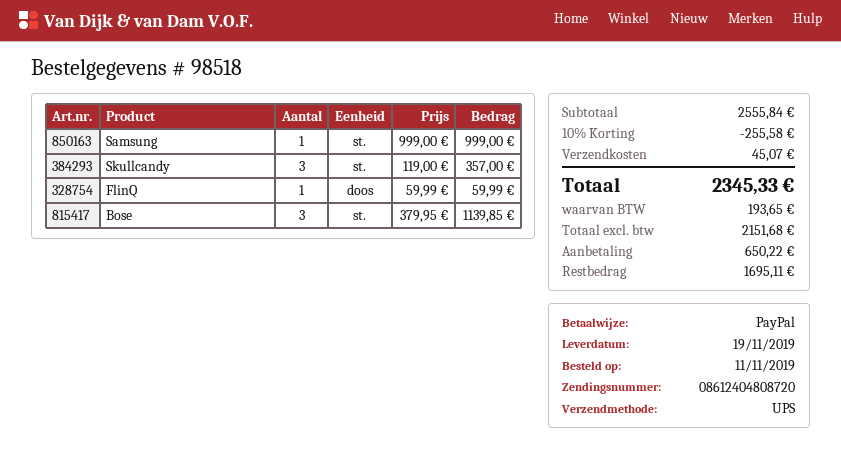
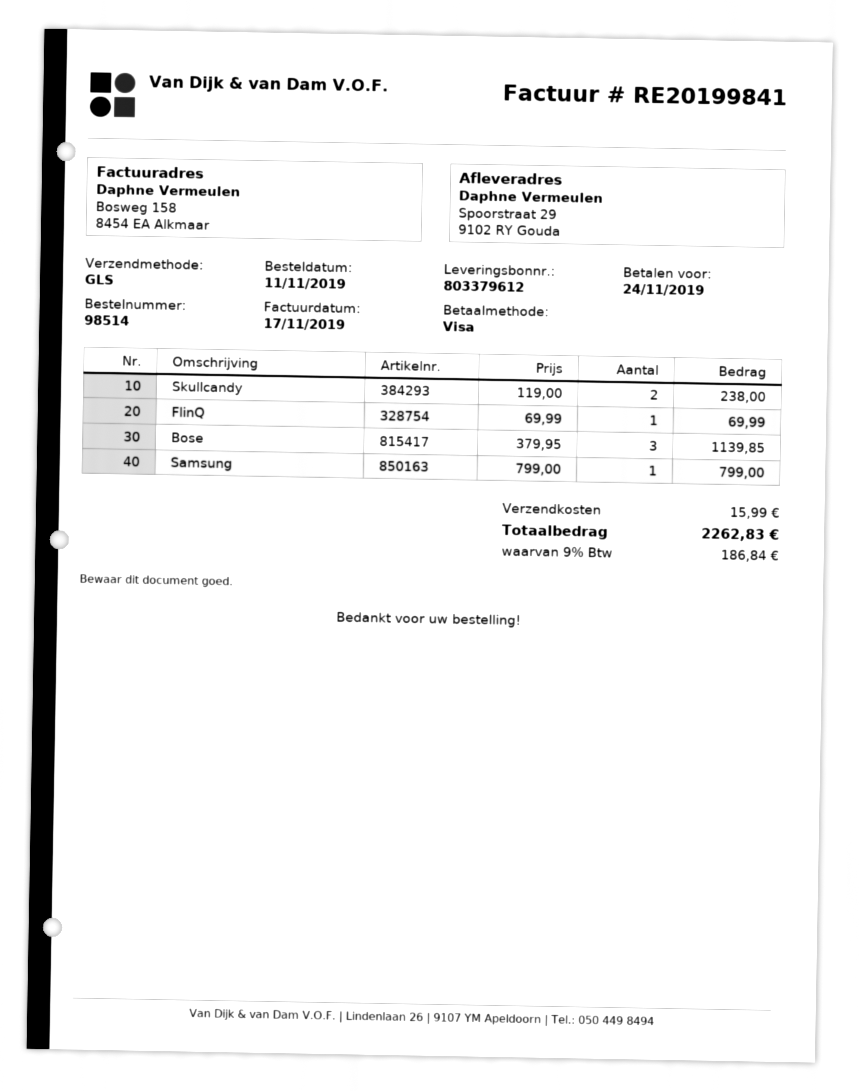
order number: 98518 -> 98514
payment method: PayPal -> Visa
shipping method: UPS -> GLS
Samsung: 1 x 999.00 = 999.00 -> 1 x 799.00 = 799.00
Skullcandy: 3 x 119.00 = 357.00 -> 2 x 119.00 = 238.00
FlinQ: 1 x 59.99 = 59.99 -> 1 x 69.99 = 69.99
discount: 10% = 255.58 -> none
shipping: 45.07 -> 15.99
tax: 193.65 -> 186.84
total: 2345.33 -> 2262.83

